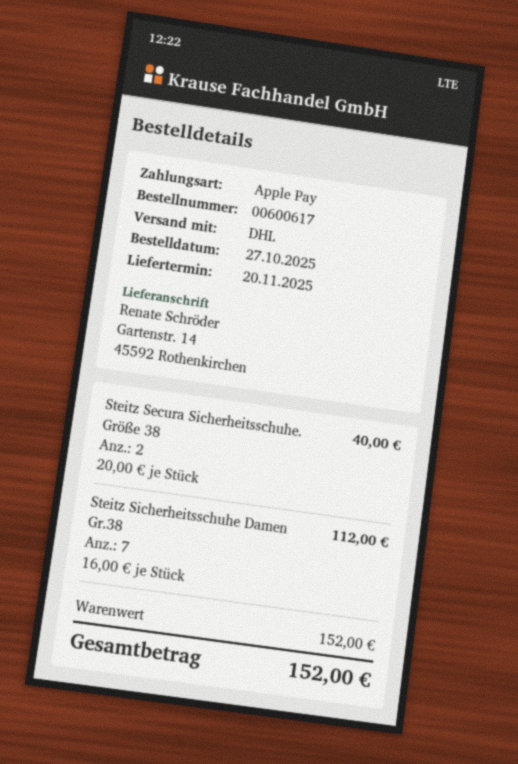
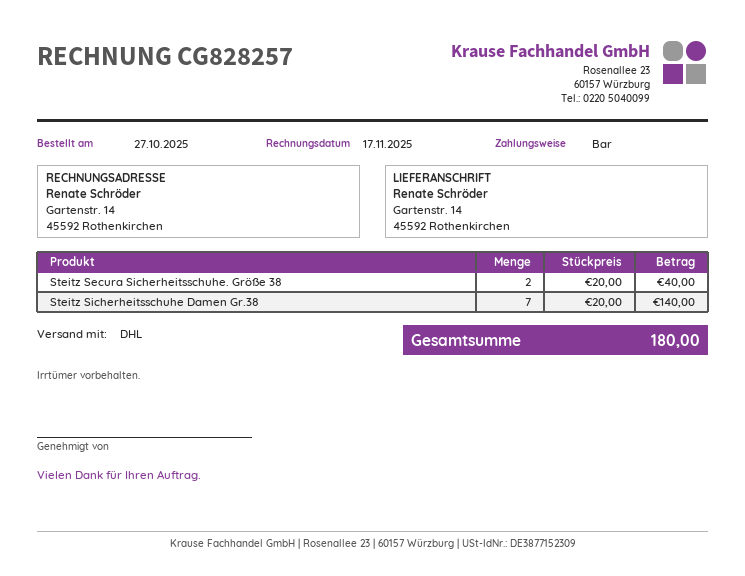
payment method: Apple Pay -> cash
Steitz Sicherheitsschuhe Damen Gr.38: 7 x 16.00 = 112.00 -> 7 x 20.00 = 140.00
total: 152.00 -> 180.00

